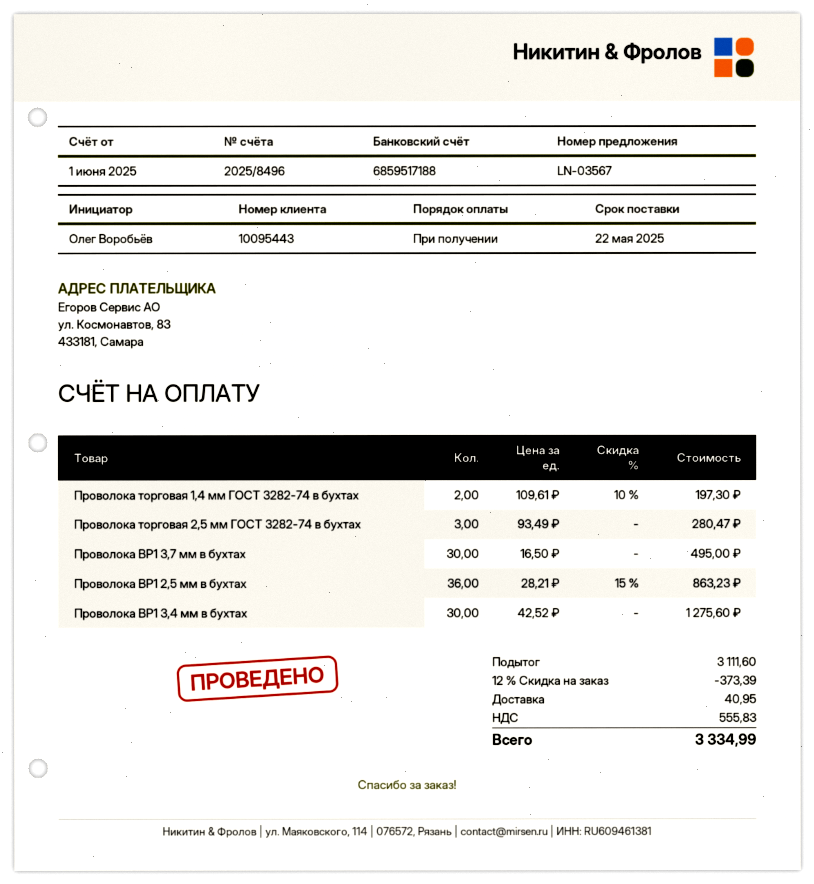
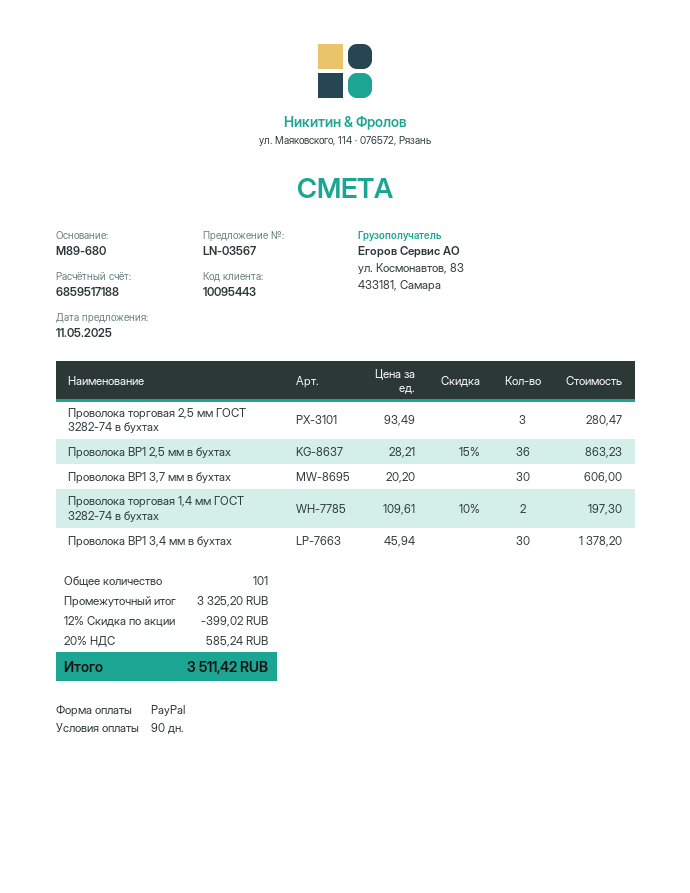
payment terms: on receipt -> 90 days
Проволока ВР1 3,7 мм в бухтах: 30 x 16.50 = 495.00 -> 30 x 20.20 = 606.00
Проволока ВР1 3,4 мм в бухтах: 30 x 42.52 = 1275.60 -> 30 x 45.94 = 1378.20
subtotal: 3111.60 -> 3325.20
discount: 12% = 373.39 -> 12% = 399.02
shipping: 40.95 -> none
tax: 555.83 -> 585.24
total: 3334.99 -> 3511.42

